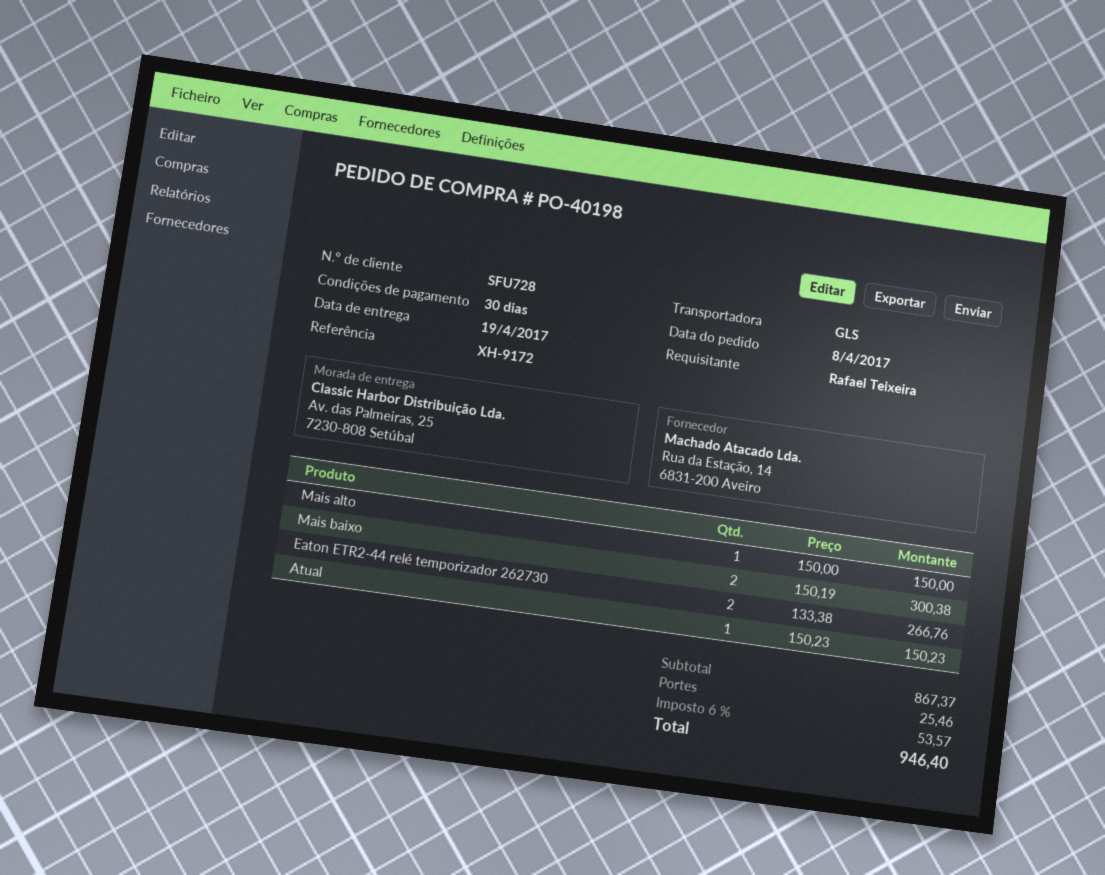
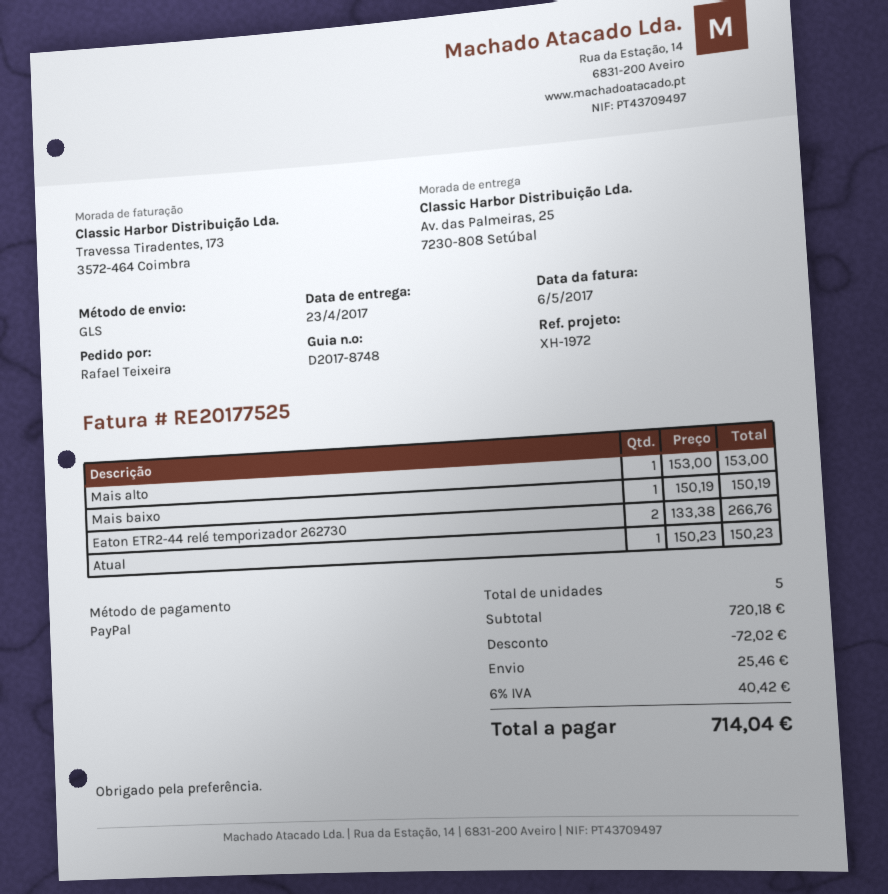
delivery date: 2017-04-19 -> 2017-04-23
reference: XH-9172 -> XH-1972
Mais alto: 1 x 150.00 = 150.00 -> 1 x 153.00 = 153.00
Mais baixo: 2 x 150.19 = 300.38 -> 1 x 150.19 = 150.19
subtotal: 867.37 -> 720.18
discount: none -> 72.02
tax: 6% = 53.57 -> 6% = 40.42
total: 946.40 -> 714.04

